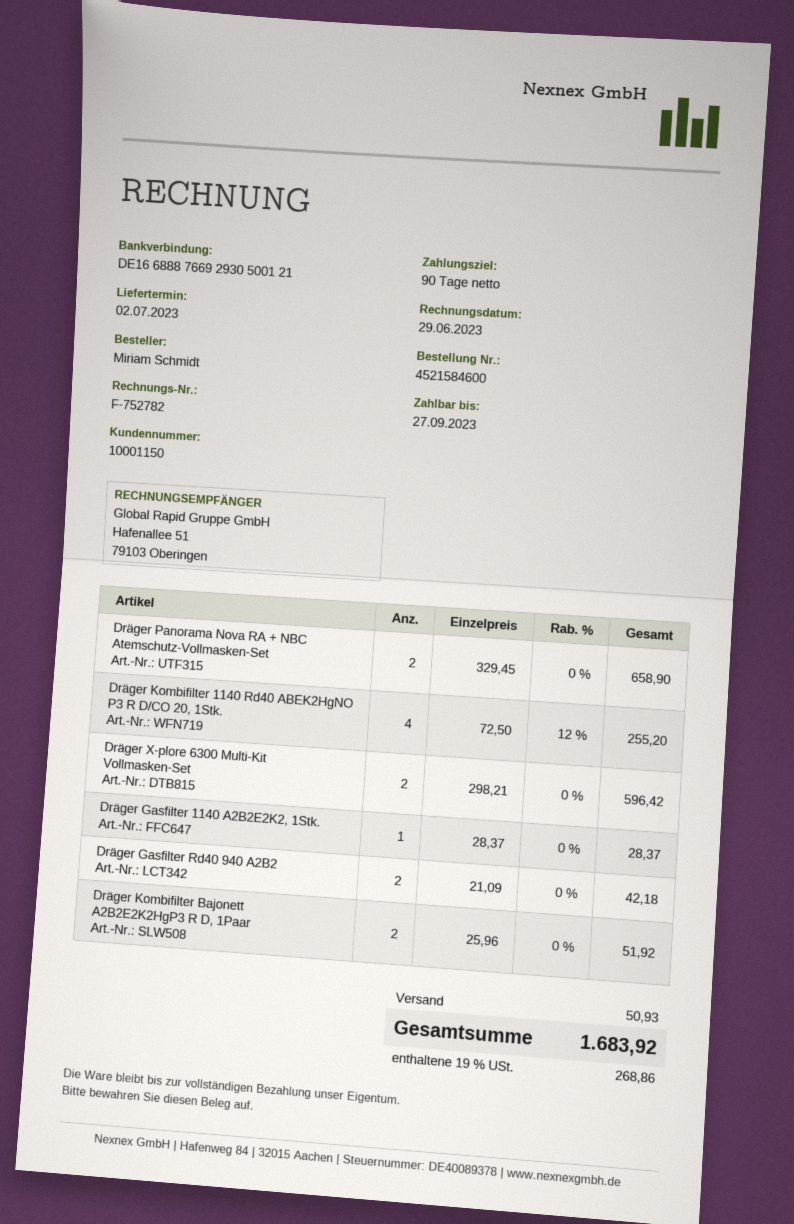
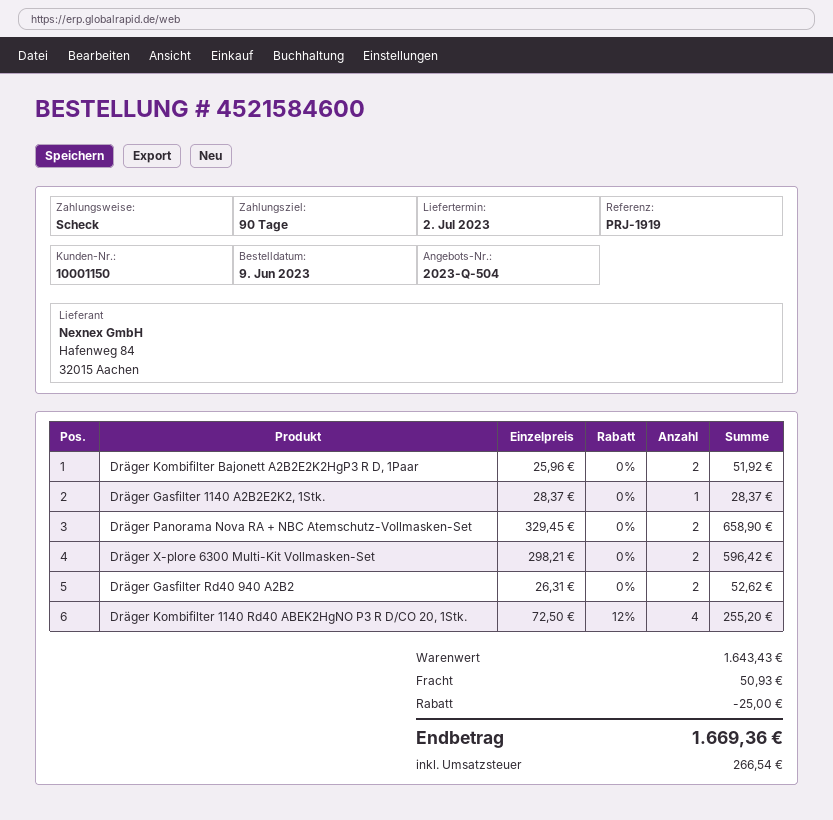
Dräger Gasfilter Rd40 940 A2B2: 2 x 21.09 = 42.18 -> 2 x 26.31 = 52.62
discount: none -> 25.00
tax: 268.86 -> 266.54
total: 1683.92 -> 1669.36

